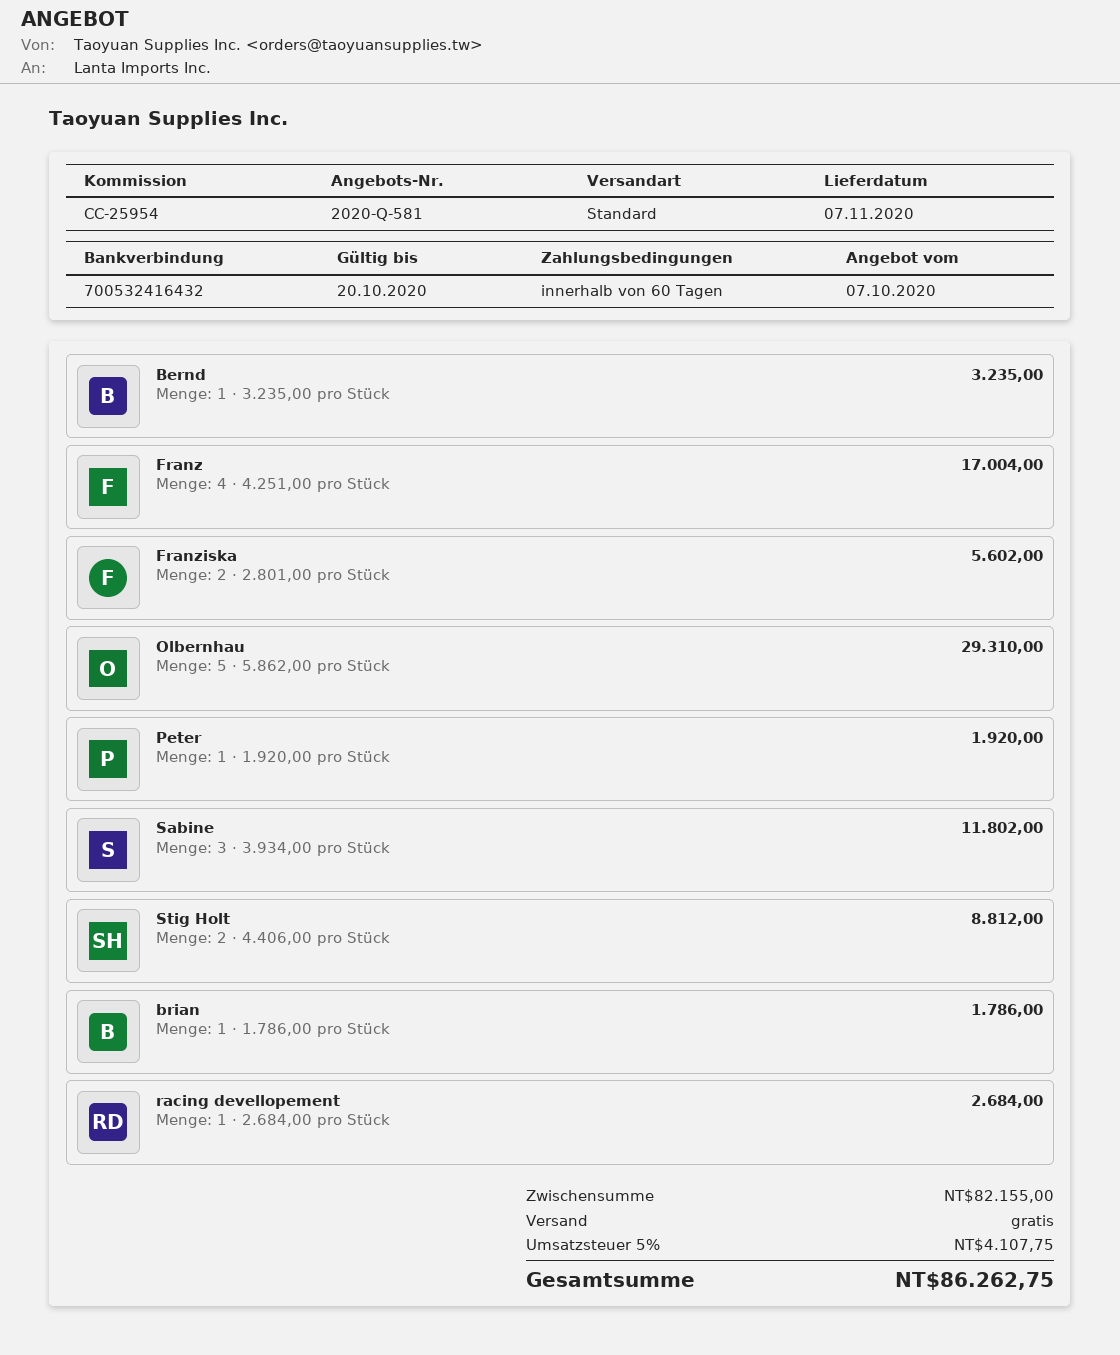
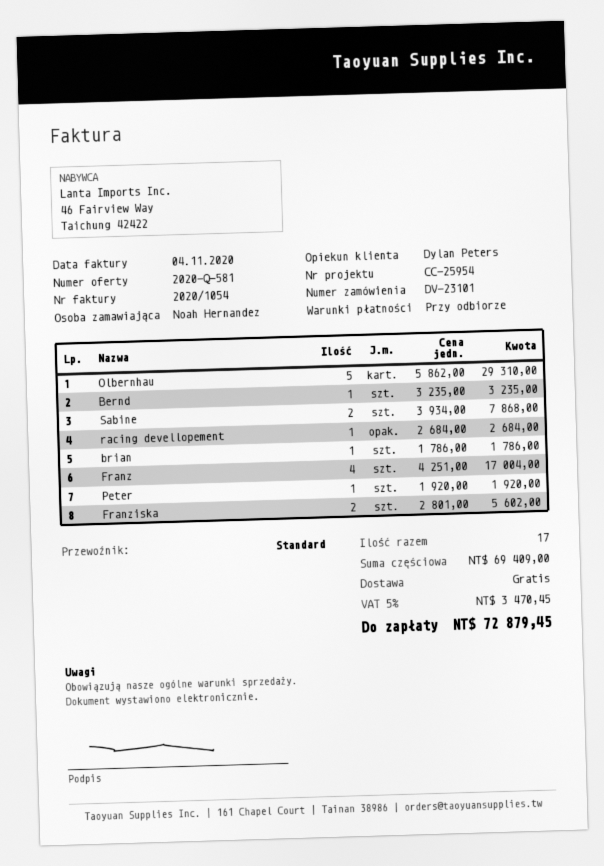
payment terms: 60 days -> on receipt
Sabine: 3 x 3934.00 = 11802.00 -> 2 x 3934.00 = 7868.00
Stig Holt: 2 x 4406.00 = 8812.00 -> none
subtotal: 82155.00 -> 69409.00
tax: 5% = 4107.75 -> 5% = 3470.45
total: 86262.75 -> 72879.45

